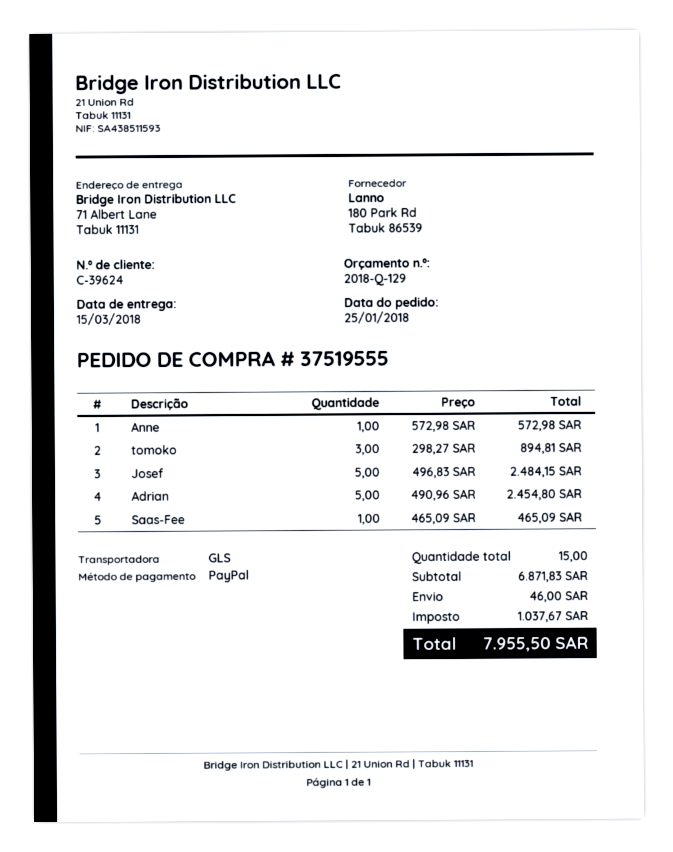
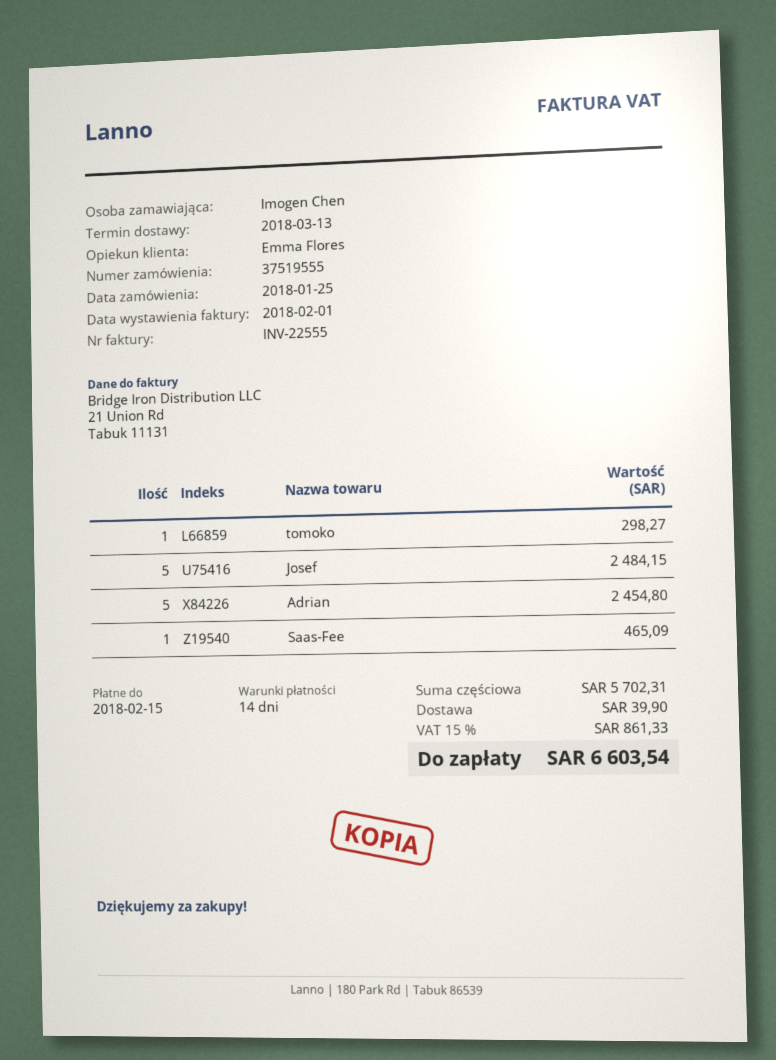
delivery date: 2018-03-15 -> 2018-03-13
Anne: 1 for 572.98 -> none
tomoko: 3 for 894.81 -> 1 for 298.27
subtotal: 6871.83 -> 5702.31
shipping: 46.00 -> 39.90
tax: 1037.67 -> 861.33
total: 7955.50 -> 6603.54

